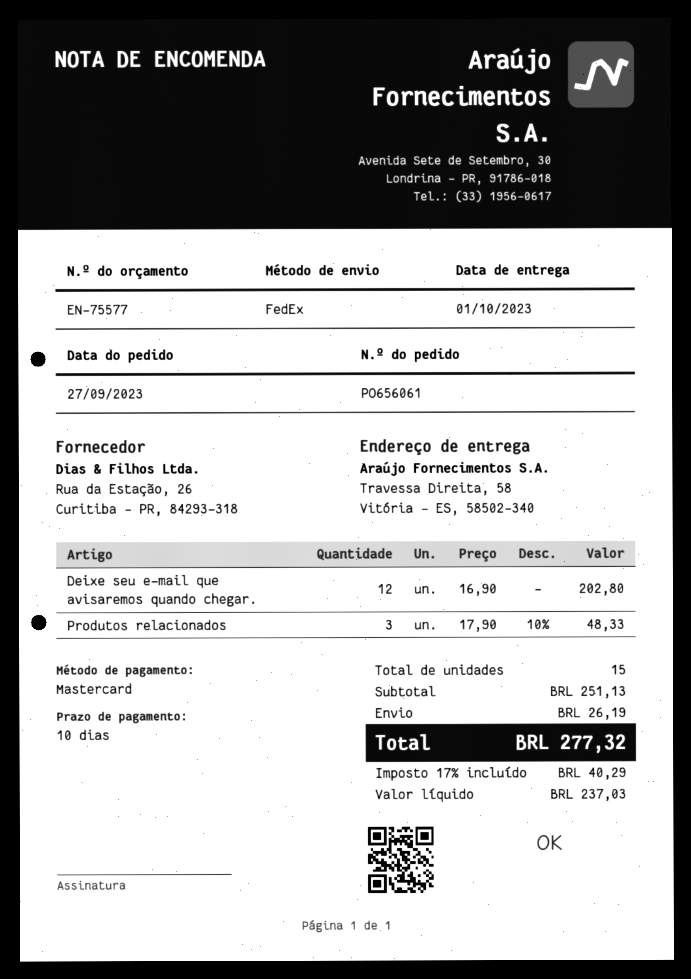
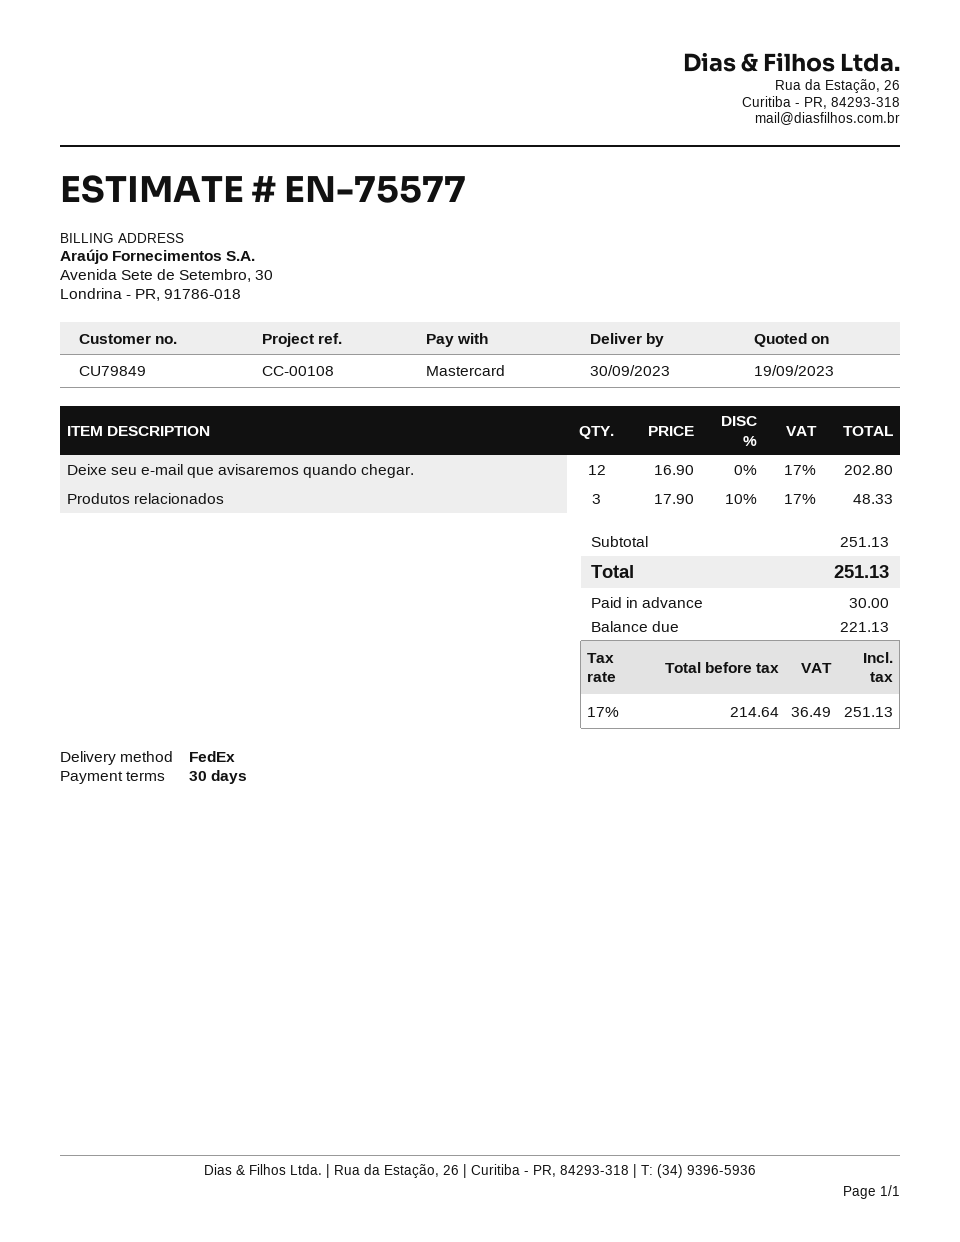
delivery date: 2023-10-01 -> 2023-09-30
payment terms: 10 days -> 30 days
shipping: 26.19 -> none
net: 237.03 -> 214.64
tax: 17% = 40.29 -> 17% = 36.49
total: 277.32 -> 251.13

